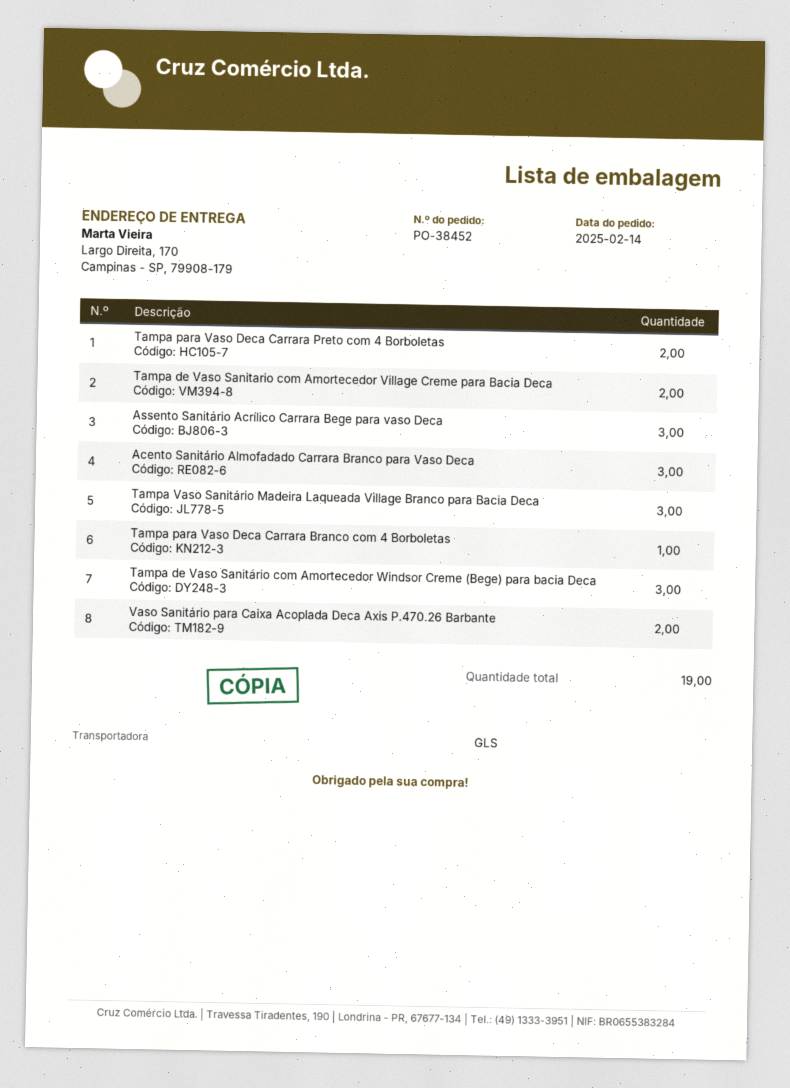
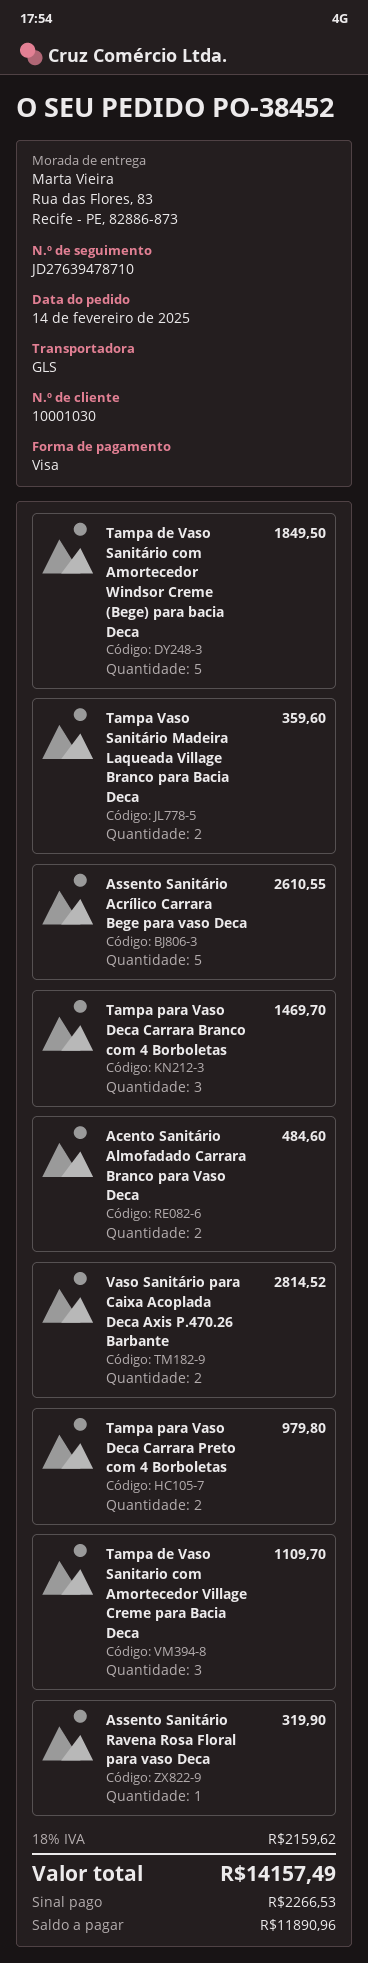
ship to: Largo Direita, 170, Campinas - SP, 79908-179 -> Rua das Flores, 83, Recife - PE, 82886-873
Tampa de Vaso Sanitario com Amortecedor Village Creme para Bacia Deca: 2 -> 3
Assento Sanitário Acrílico Carrara Bege para vaso Deca: 3 -> 5
Acento Sanitário Almofadado Carrara Branco para Vaso Deca: 3 -> 2
Tampa Vaso Sanitário Madeira Laqueada Village Branco para Bacia Deca: 3 -> 2
Tampa para Vaso Deca Carrara Branco com 4 Borboletas: 1 -> 3
Tampa de Vaso Sanitário com Amortecedor Windsor Creme (Bege) para bacia Deca: 3 -> 5
Assento Sanitário Ravena Rosa Floral para vaso Deca: none -> 1

